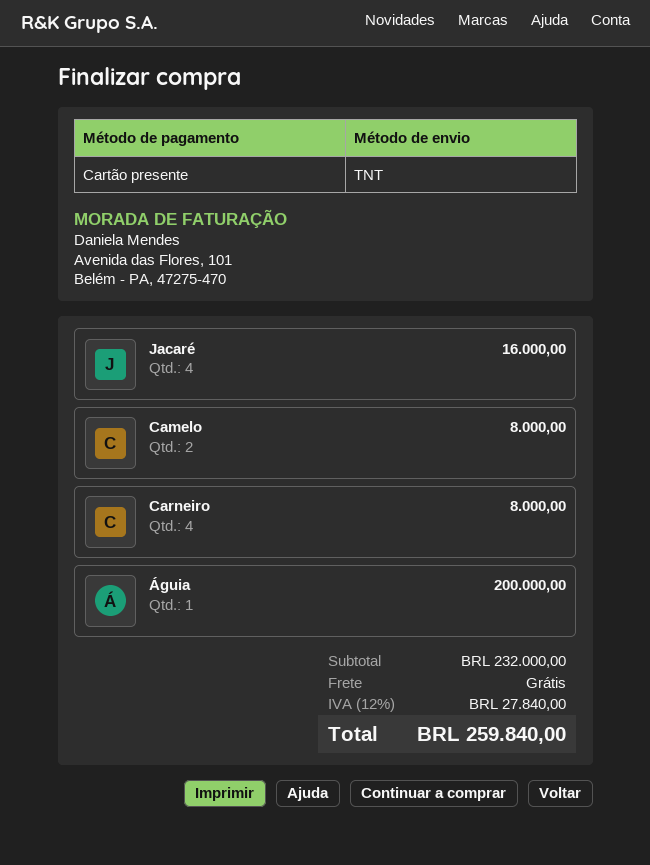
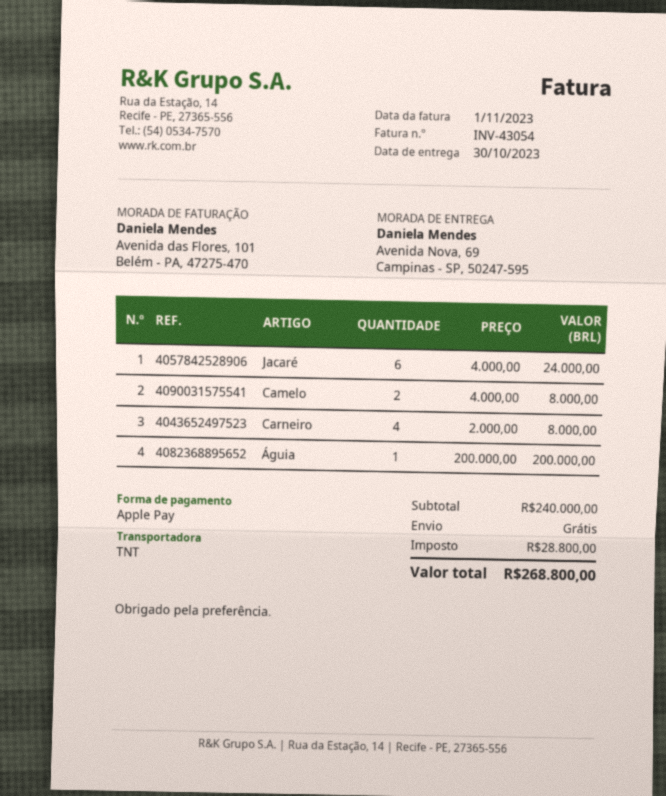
payment method: gift card -> Apple Pay
Jacaré: 4 for 16000.00 -> 6 for 24000.00
subtotal: 232000.00 -> 240000.00
tax: 27840.00 -> 28800.00
total: 259840.00 -> 268800.00

